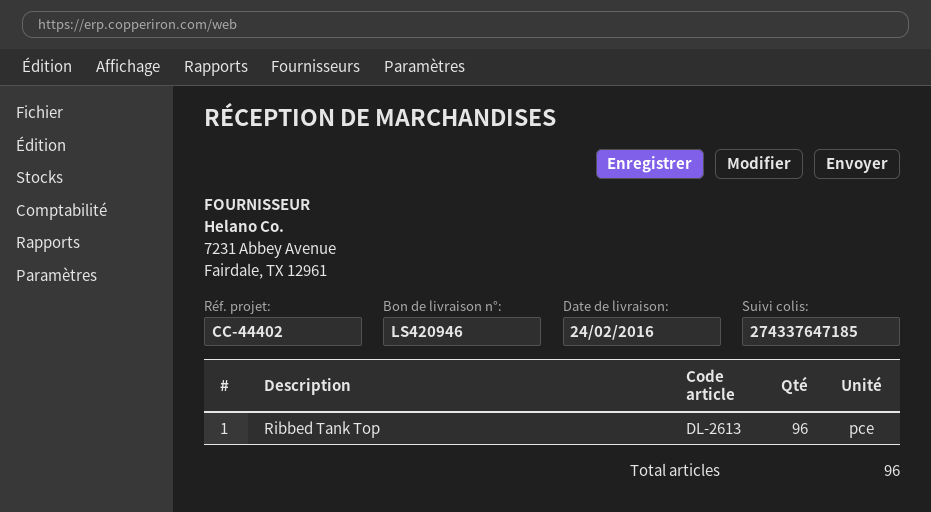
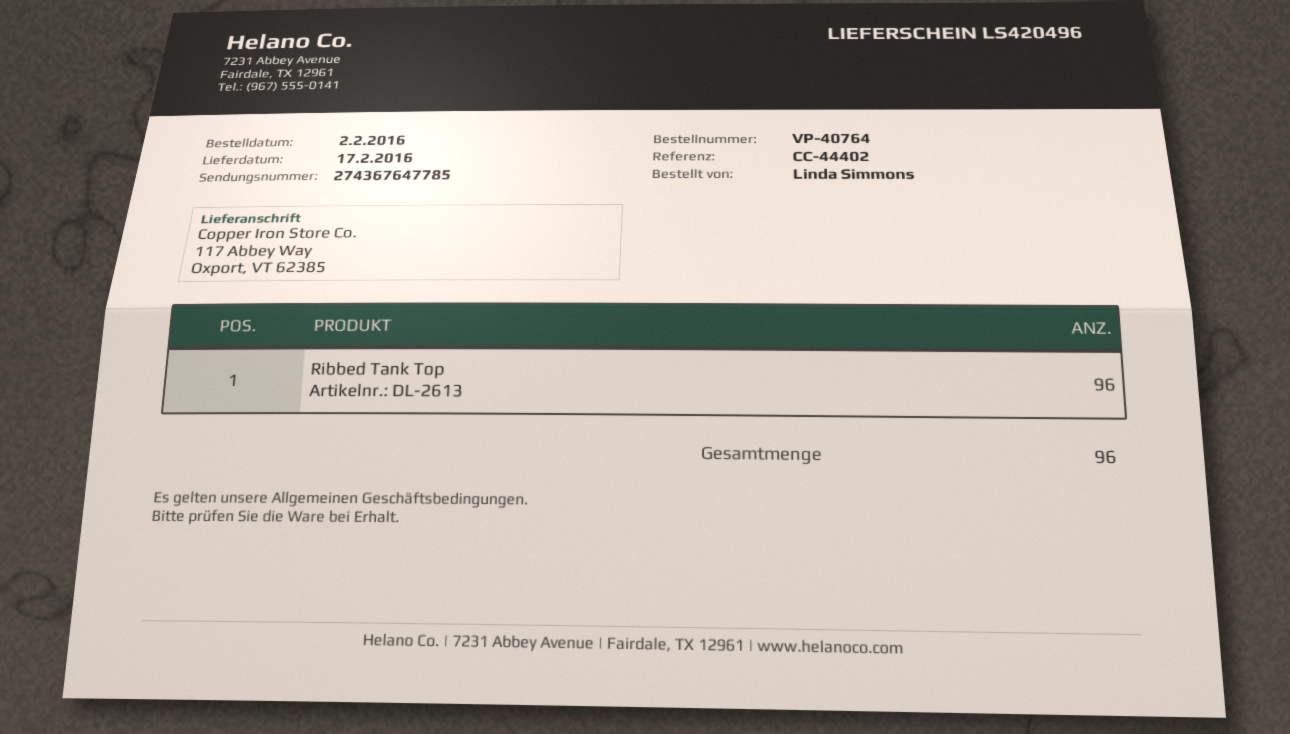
delivery note number: LS420946 -> LS420496
delivery date: 2016-02-24 -> 2016-02-17
tracking number: 274337647185 -> 274367647785

